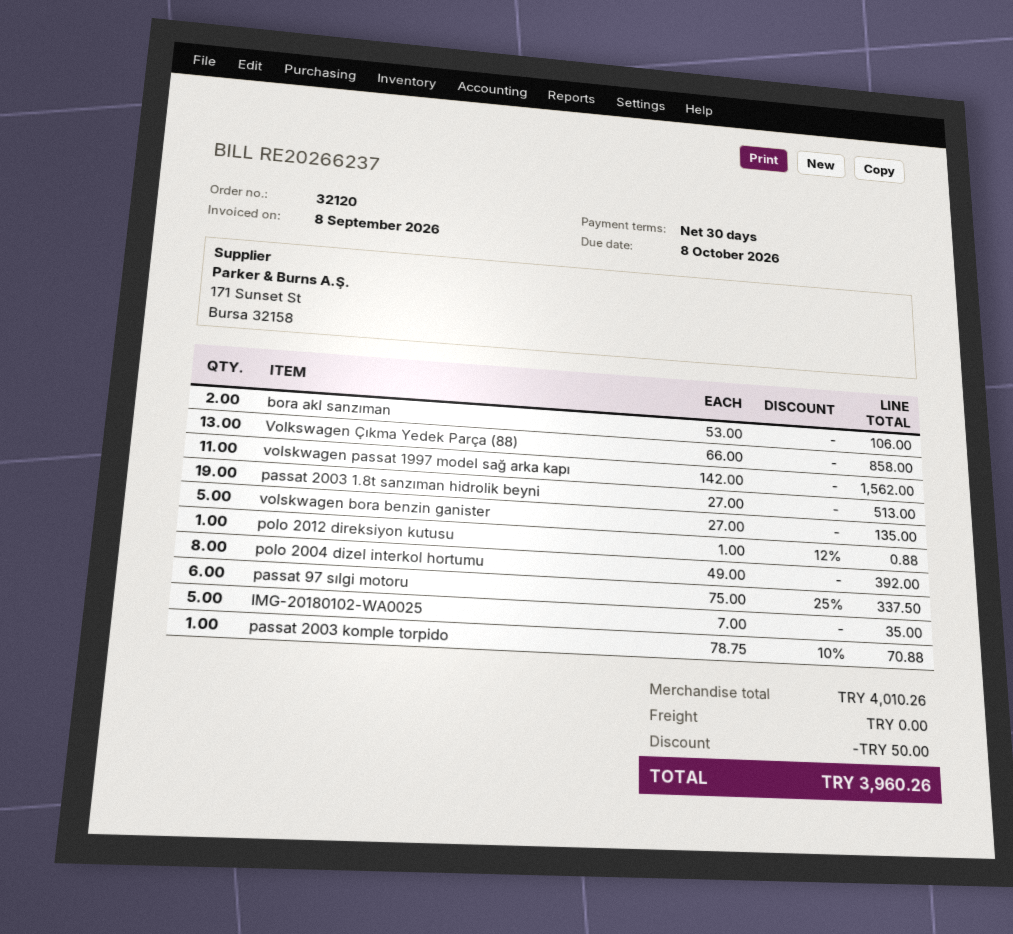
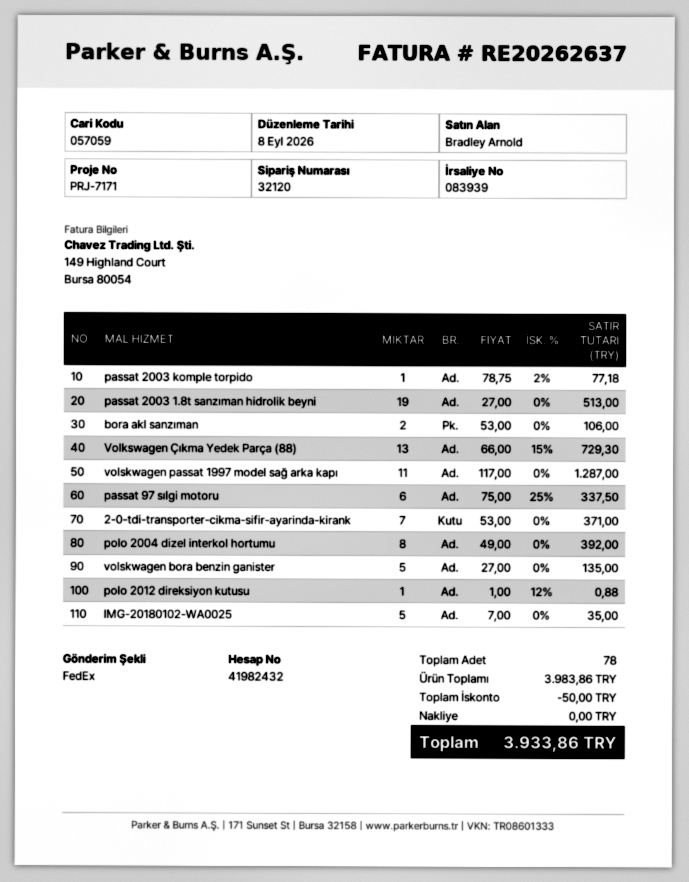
invoice number: RE20266237 -> RE20262637
Volkswagen Çıkma Yedek Parça (88): 13 x 66.00 = 858.00 -> 13 x 66.00 - 15% = 729.30
volskwagen passat 1997 model sağ arka kapı: 11 x 142.00 = 1562.00 -> 11 x 117.00 = 1287.00
passat 2003 komple torpido: 1 x 78.75 - 10% = 70.88 -> 1 x 78.75 - 2% = 77.18
2-0-tdi-transporter-cikma-sifir-ayarinda-kirank: none -> 7 x 53.00 = 371.00
subtotal: 4010.26 -> 3983.86
total: 3960.26 -> 3933.86

